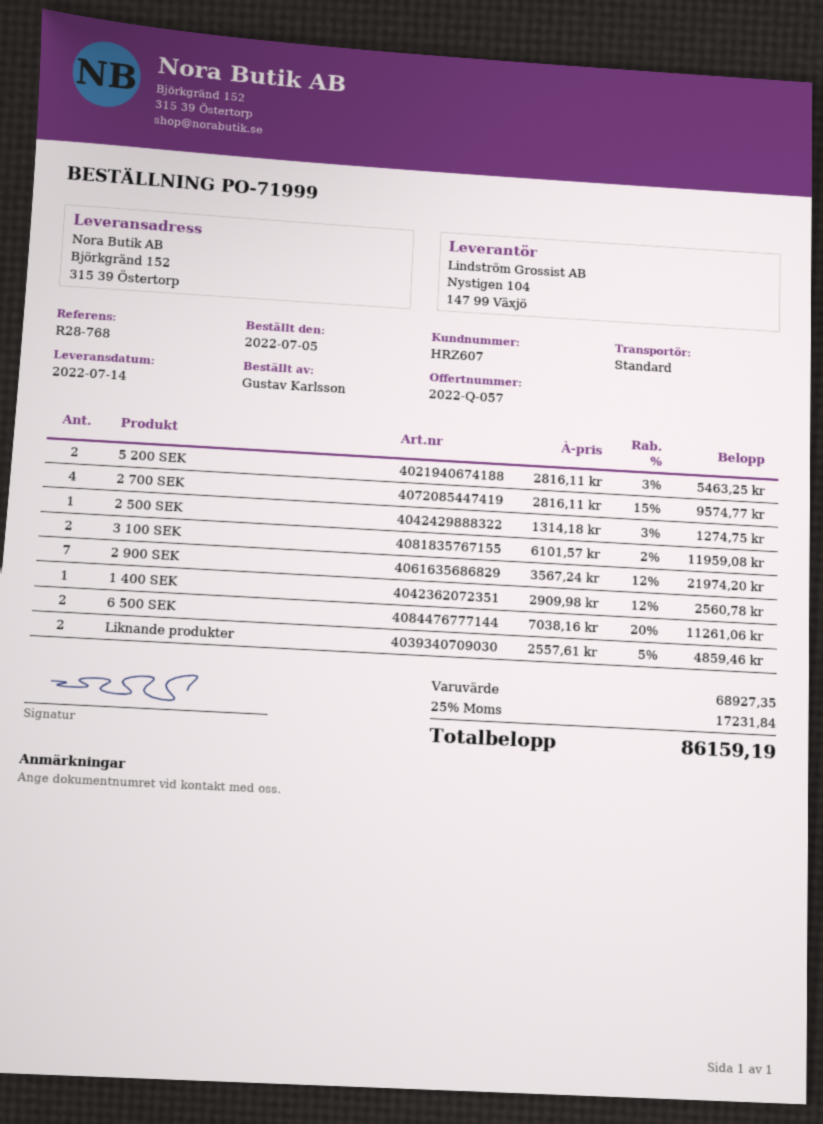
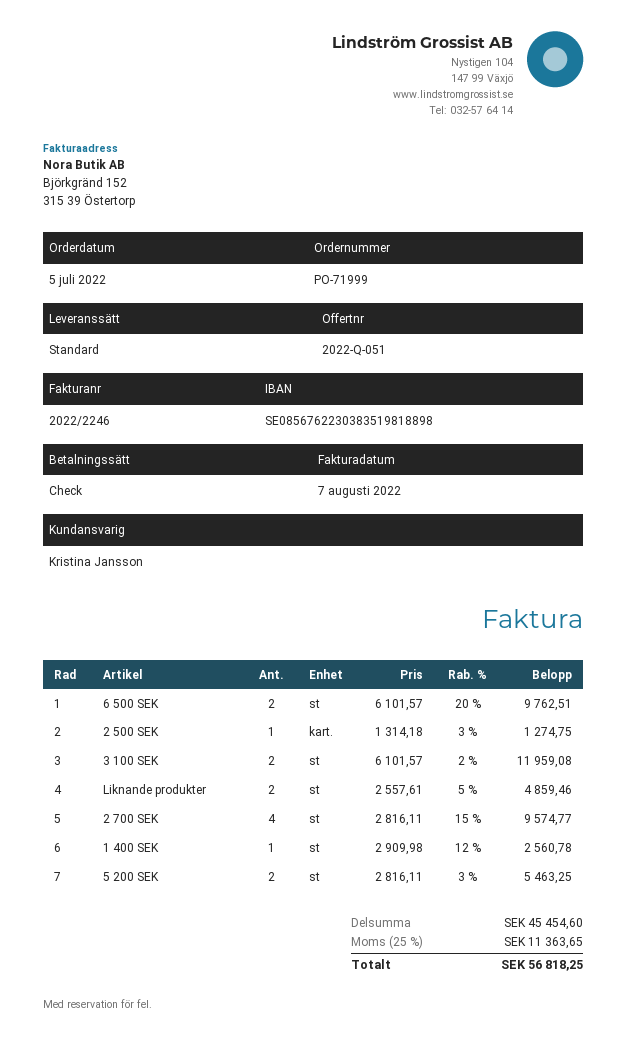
quote number: 2022-Q-057 -> 2022-Q-051
2 900 SEK: 7 x 3567.24 - 12% = 21974.20 -> none
6 500 SEK: 2 x 7038.16 - 20% = 11261.06 -> 2 x 6101.57 - 20% = 9762.51
subtotal: 68927.35 -> 45454.60
tax: 25% = 17231.84 -> 25% = 11363.65
total: 86159.19 -> 56818.25

